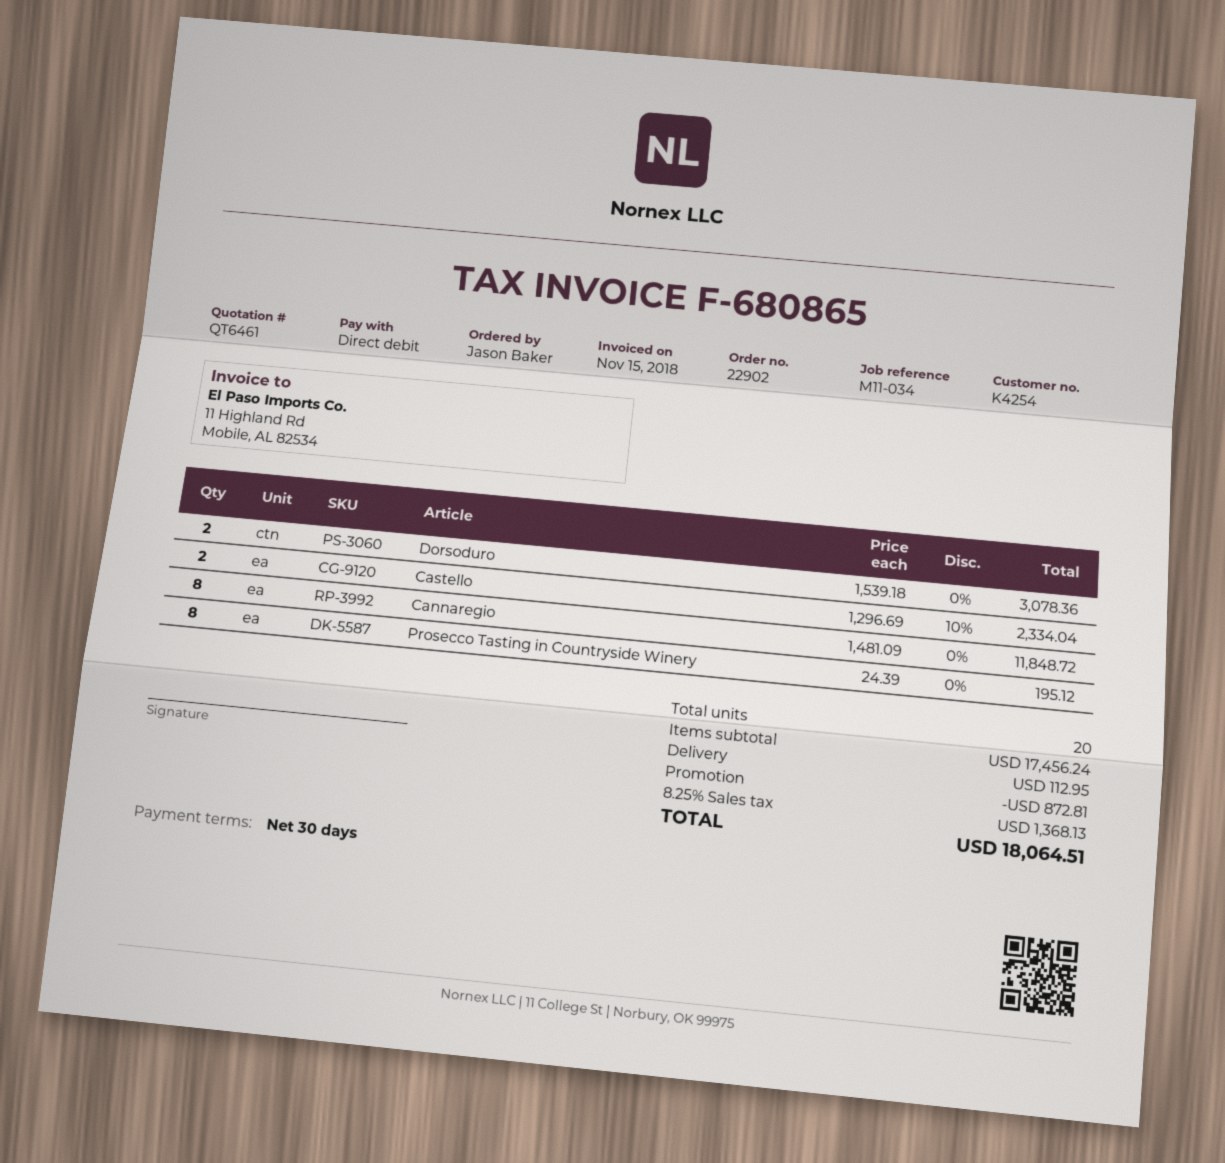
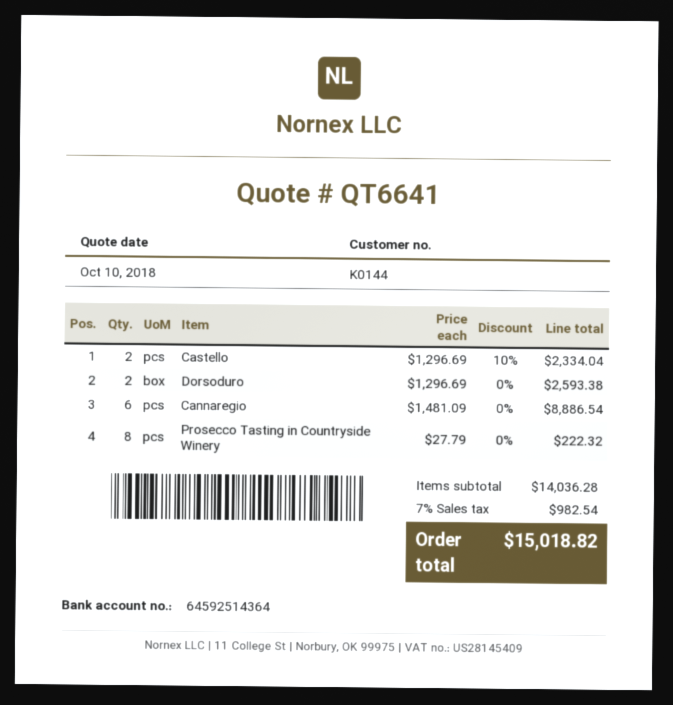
quote number: QT6461 -> QT6641
customer number: K4254 -> K0144
Dorsoduro: 2 x 1539.18 = 3078.36 -> 2 x 1296.69 = 2593.38
Cannaregio: 8 x 1481.09 = 11848.72 -> 6 x 1481.09 = 8886.54
Prosecco Tasting in Countryside Winery: 8 x 24.39 = 195.12 -> 8 x 27.79 = 222.32
subtotal: 17456.24 -> 14036.28
discount: 872.81 -> none
shipping: 112.95 -> none
tax: 8.25% = 1368.13 -> 7% = 982.54
total: 18064.51 -> 15018.82

